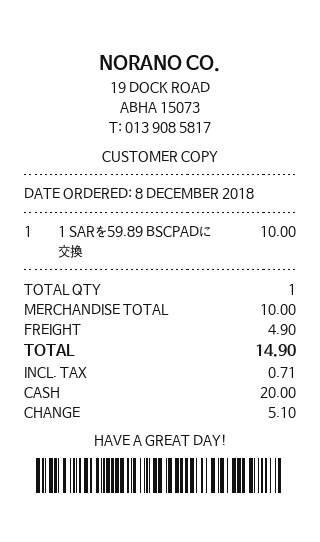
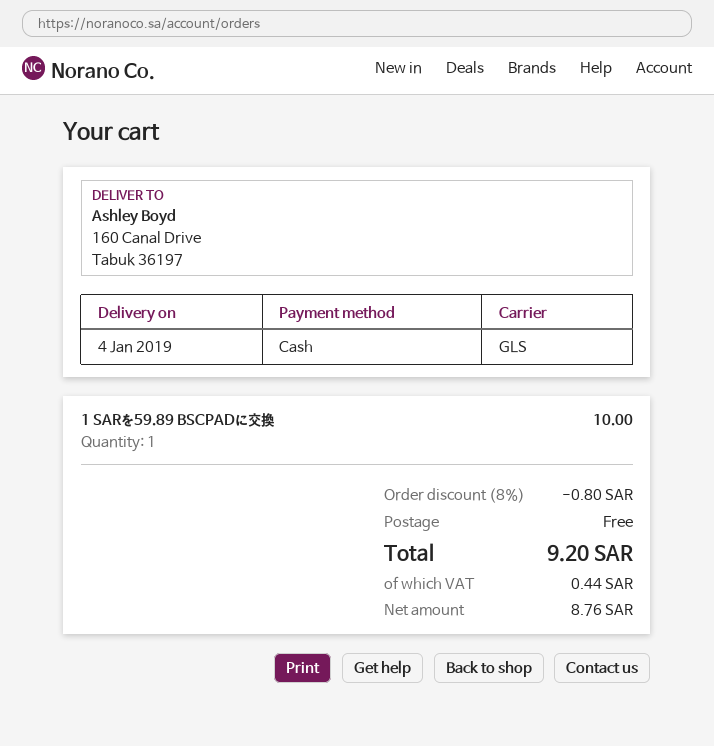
discount: none -> 8% = 0.80
shipping: 4.90 -> 0.00
tax: 0.71 -> 0.44
total: 14.90 -> 9.20

